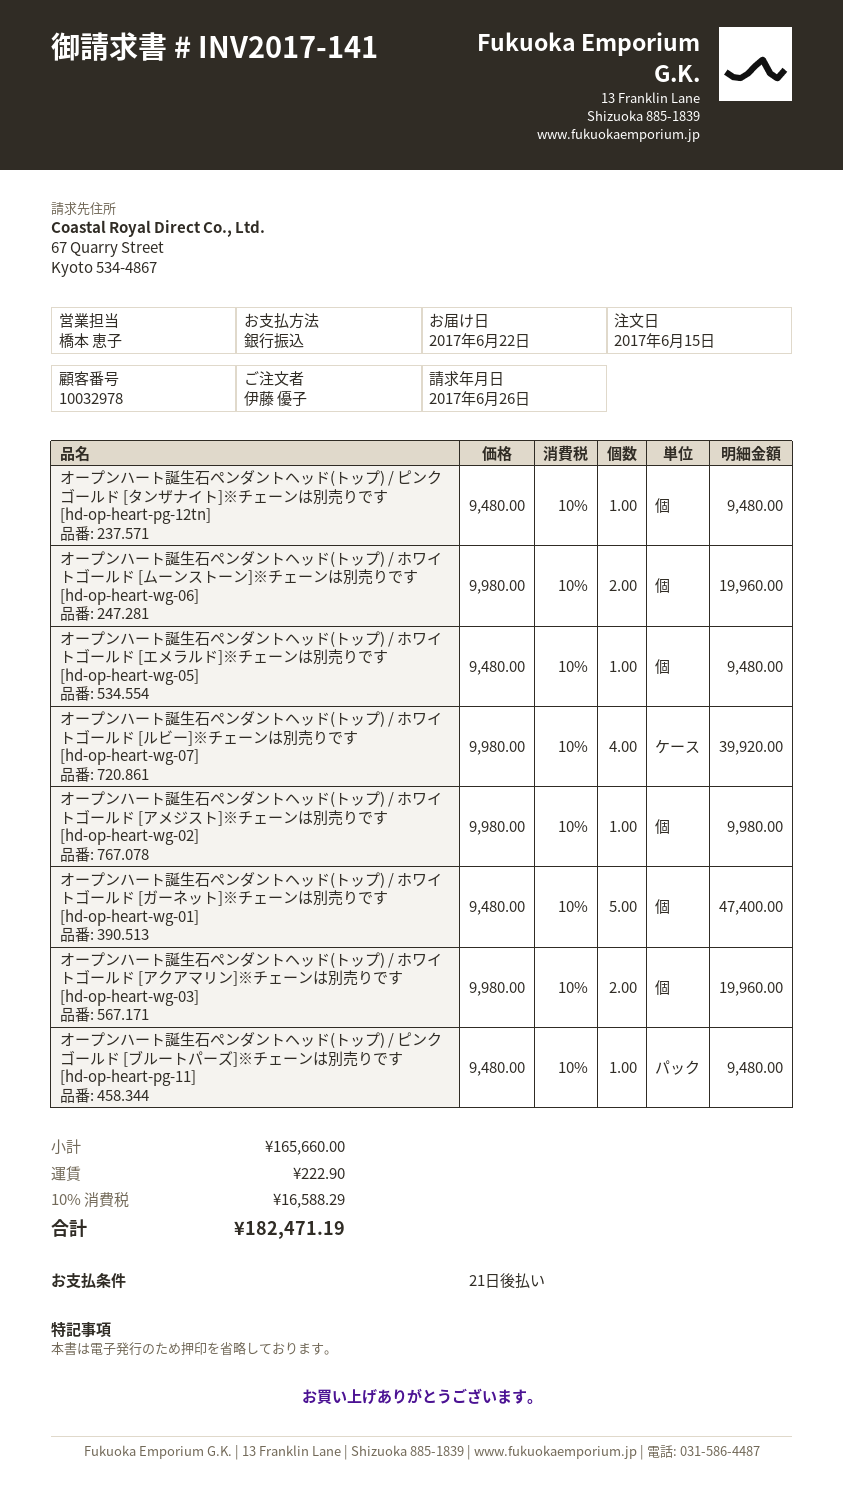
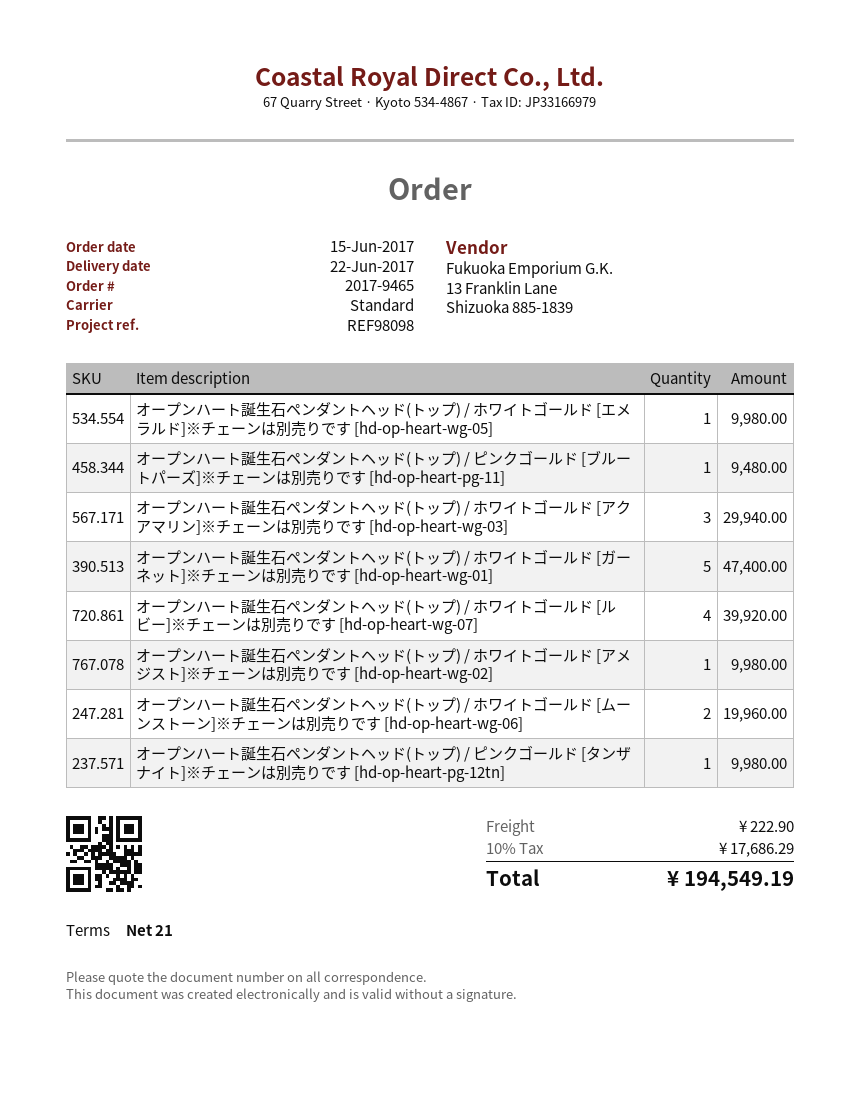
オープンハート誕生石ペンダントヘッド(トップ) / ピンクゴールド [タンザナイト]※チェーンは別売りです [hd-op-heart-pg-12tn]: 1 for 9480.00 -> 1 for 9980.00
オープンハート誕生石ペンダントヘッド(トップ) / ホワイトゴールド [エメラルド]※チェーンは別売りです [hd-op-heart-wg-05]: 1 for 9480.00 -> 1 for 9980.00
オープンハート誕生石ペンダントヘッド(トップ) / ホワイトゴールド [アクアマリン]※チェーンは別売りです [hd-op-heart-wg-03]: 2 for 19960.00 -> 3 for 29940.00
tax: 10% = 16588.29 -> 10% = 17686.29
total: 182471.19 -> 194549.19

